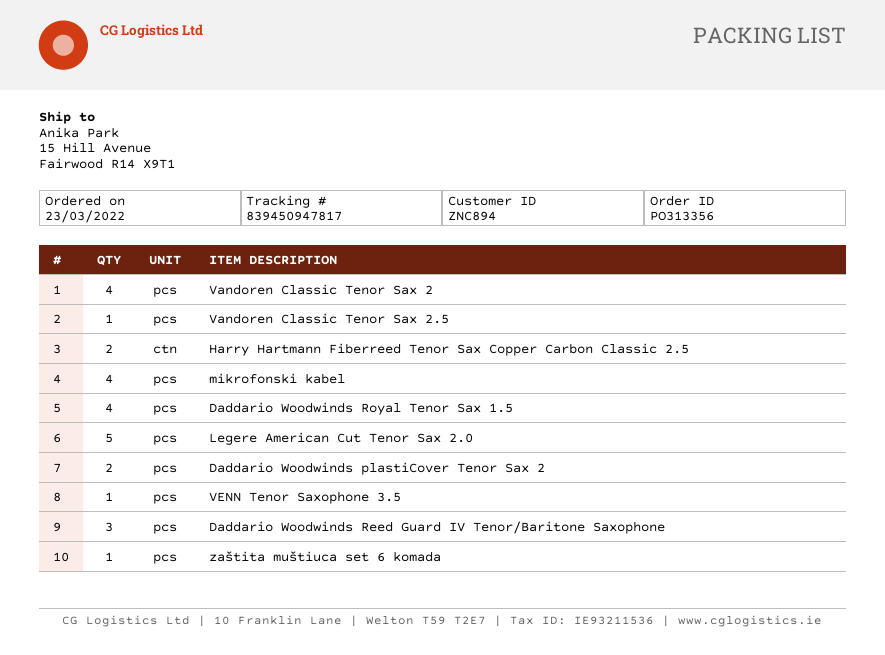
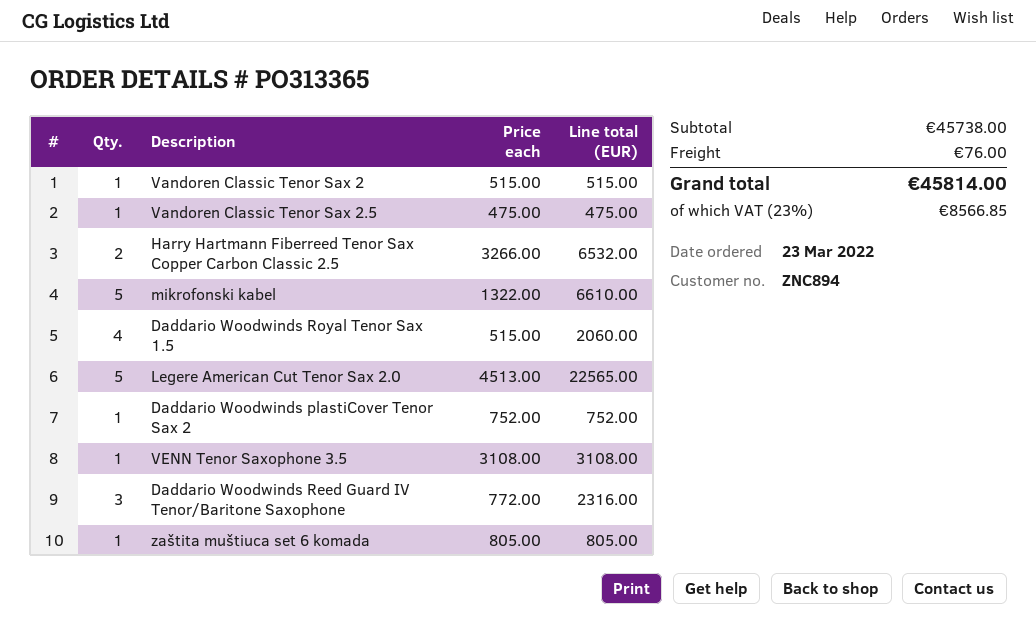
order number: PO313356 -> PO313365
Vandoren Classic Tenor Sax 2: 4 -> 1
mikrofonski kabel: 4 -> 5
Daddario Woodwinds plastiCover Tenor Sax 2: 2 -> 1

